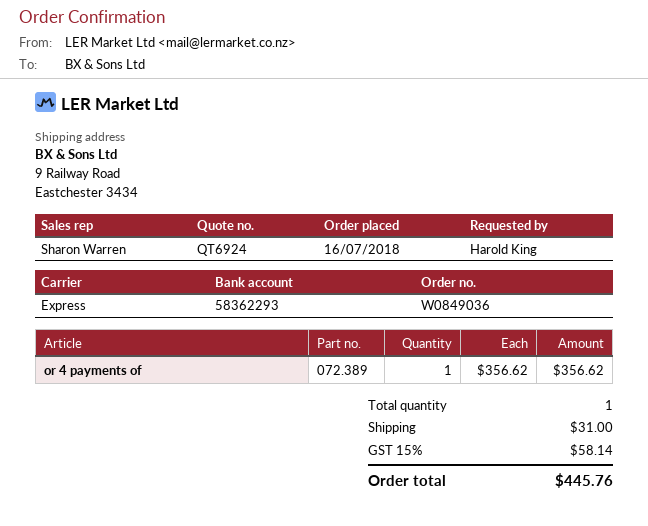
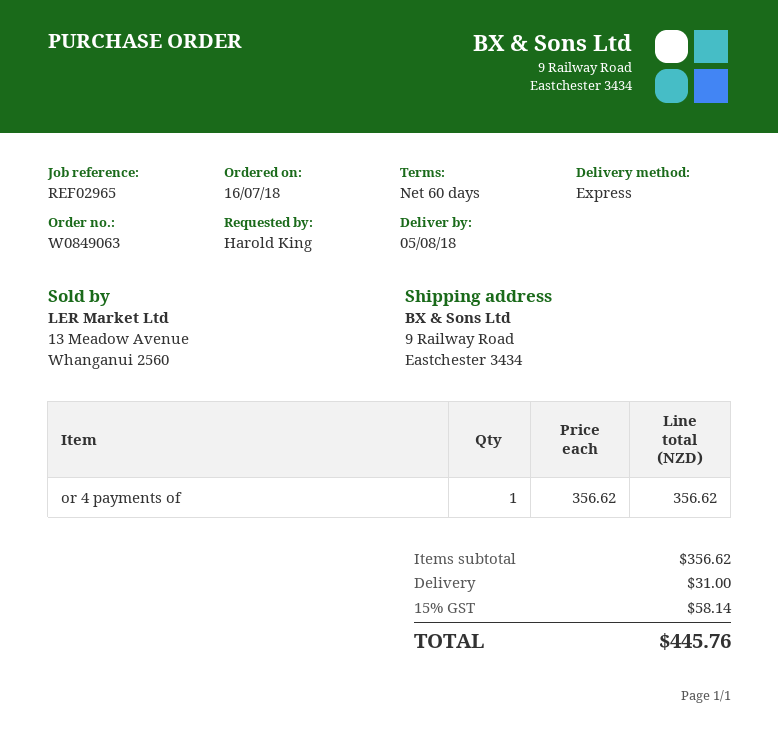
order number: W0849036 -> W0849063

